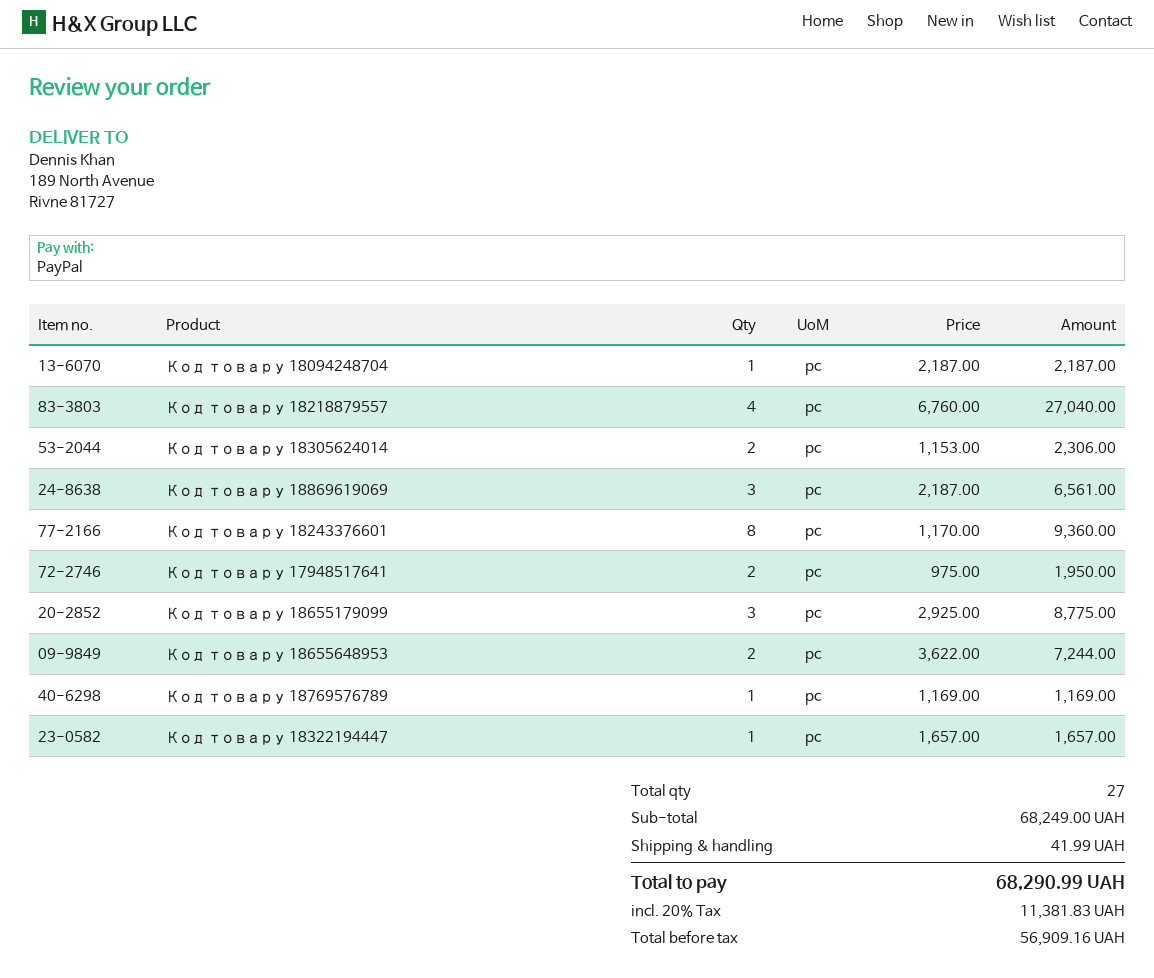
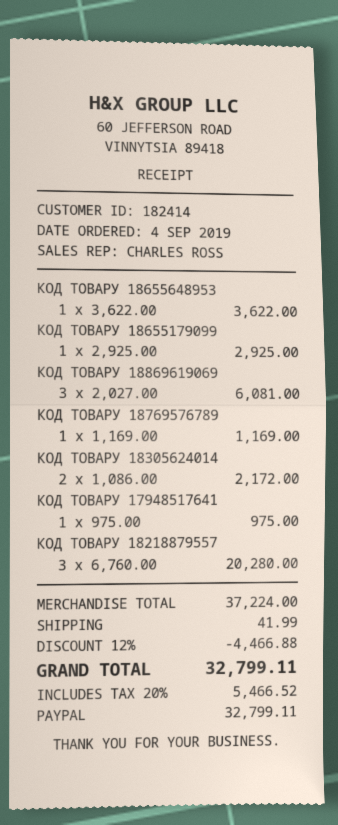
Код товару 18094248704: 1 x 2187.00 = 2187.00 -> none
Код товару 18218879557: 4 x 6760.00 = 27040.00 -> 3 x 6760.00 = 20280.00
Код товару 18305624014: 2 x 1153.00 = 2306.00 -> 2 x 1086.00 = 2172.00
Код товару 18869619069: 3 x 2187.00 = 6561.00 -> 3 x 2027.00 = 6081.00
Код товару 18243376601: 8 x 1170.00 = 9360.00 -> none
Код товару 17948517641: 2 x 975.00 = 1950.00 -> 1 x 975.00 = 975.00
Код товару 18655179099: 3 x 2925.00 = 8775.00 -> 1 x 2925.00 = 2925.00
Код товару 18655648953: 2 x 3622.00 = 7244.00 -> 1 x 3622.00 = 3622.00
Код товару 18322194447: 1 x 1657.00 = 1657.00 -> none
subtotal: 68249.00 -> 37224.00
discount: none -> 12% = 4466.88
tax: 20% = 11381.83 -> 20% = 5466.52
total: 68290.99 -> 32799.11

